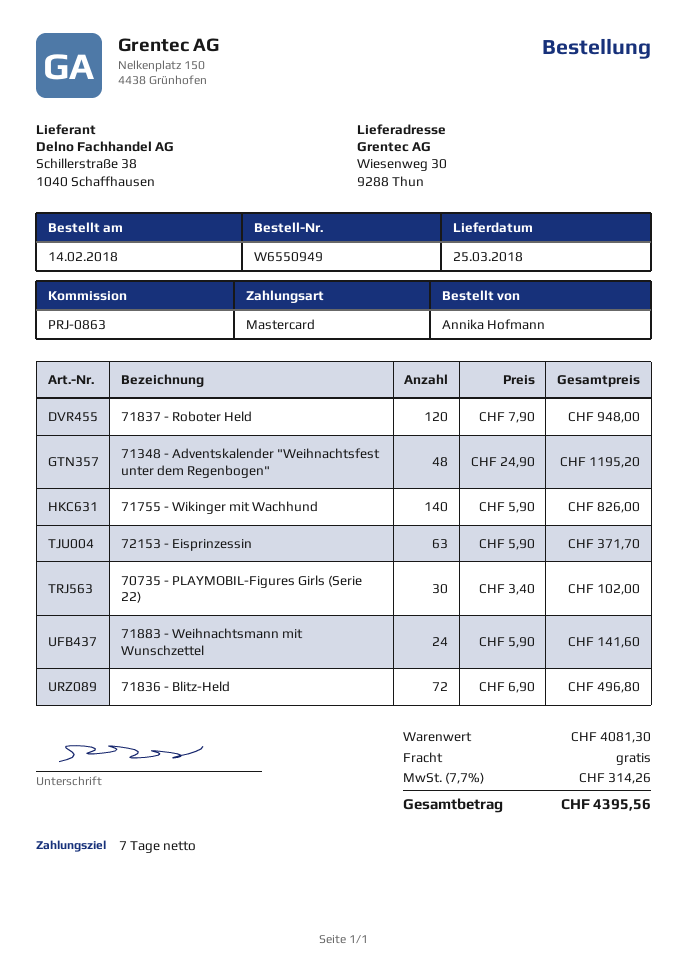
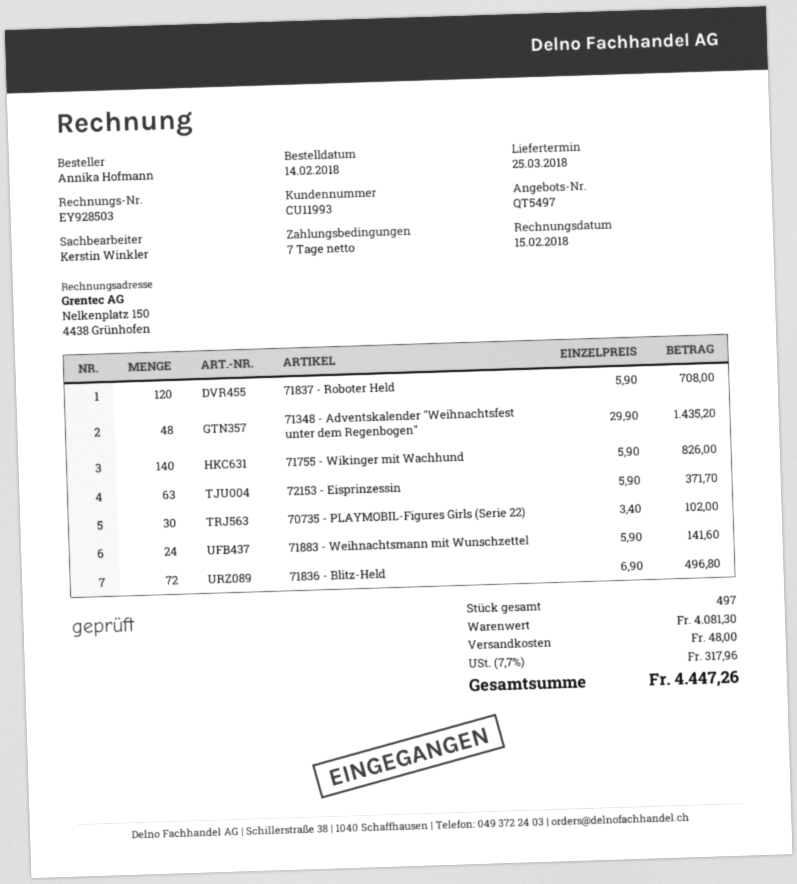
71837 - Roboter Held: 120 x 7.90 = 948.00 -> 120 x 5.90 = 708.00
71348 - Adventskalender "Weihnachtsfest unter dem Regenbogen": 48 x 24.90 = 1195.20 -> 48 x 29.90 = 1435.20
shipping: 0.00 -> 48.00
tax: 7.7% = 314.26 -> 7.7% = 317.96
total: 4395.56 -> 4447.26

